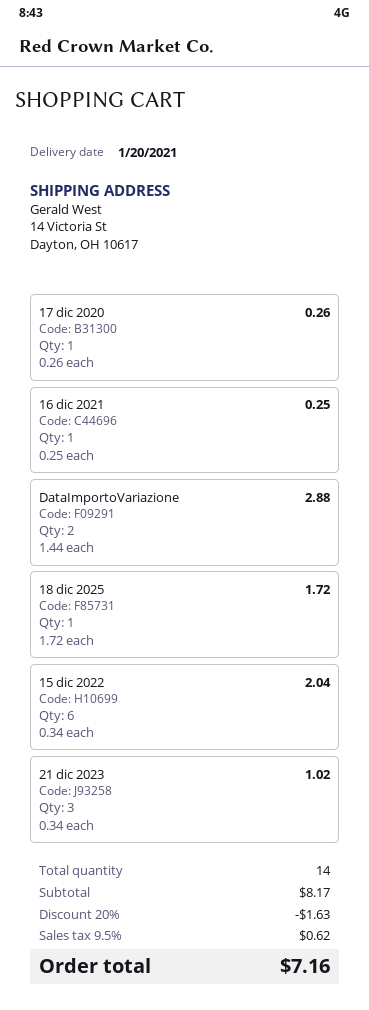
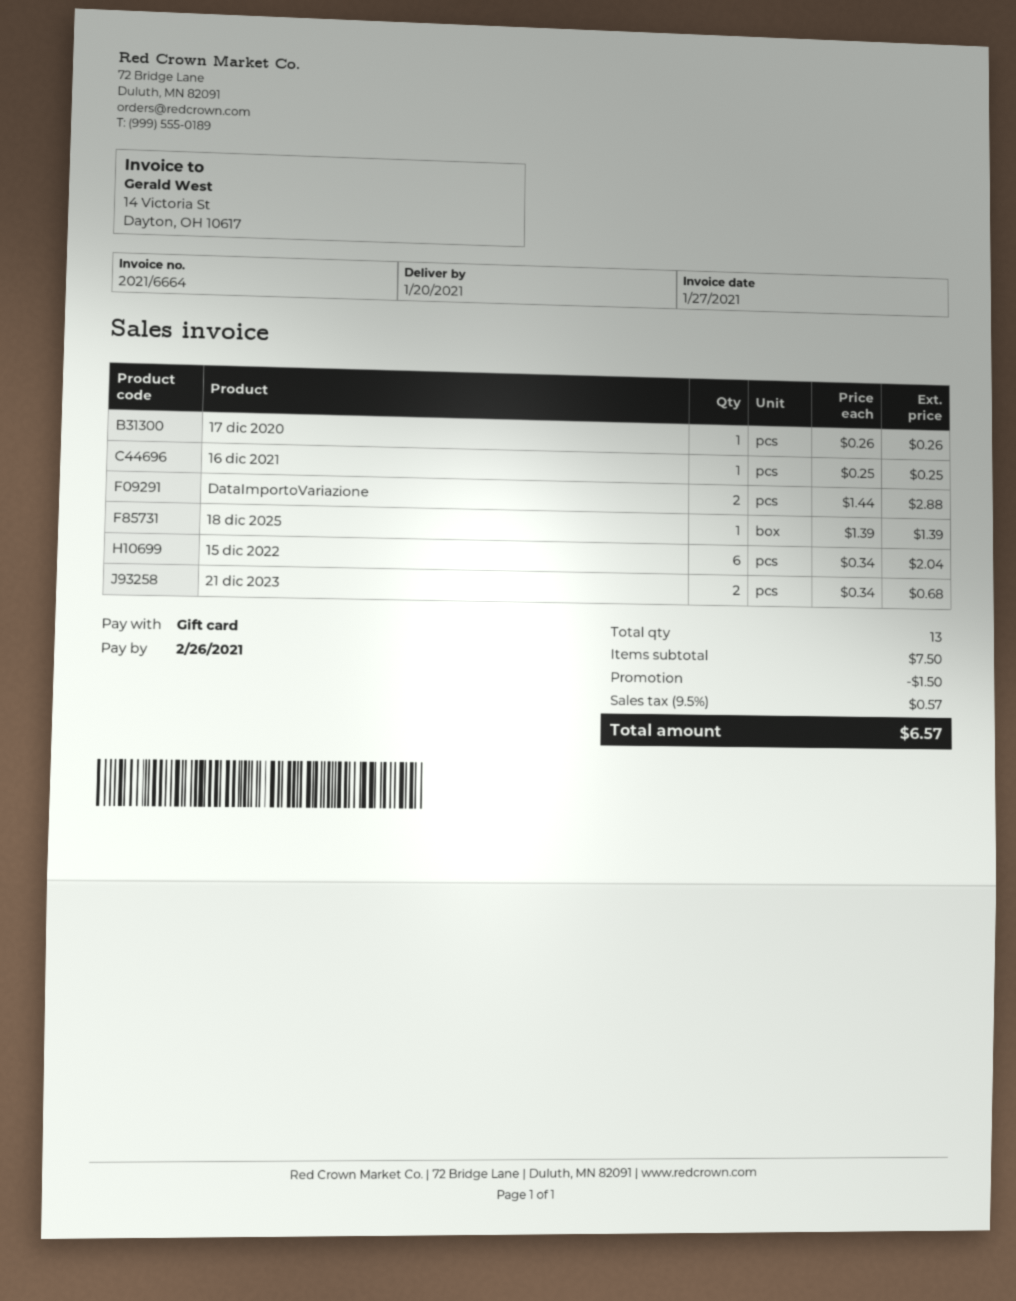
18 dic 2025: 1 x 1.72 = 1.72 -> 1 x 1.39 = 1.39
21 dic 2023: 3 x 0.34 = 1.02 -> 2 x 0.34 = 0.68
total quantity: 14 -> 13
subtotal: 8.17 -> 7.50
discount: 1.63 -> 1.50
tax: 9.5% = 0.62 -> 9.5% = 0.57
total: 7.16 -> 6.57

